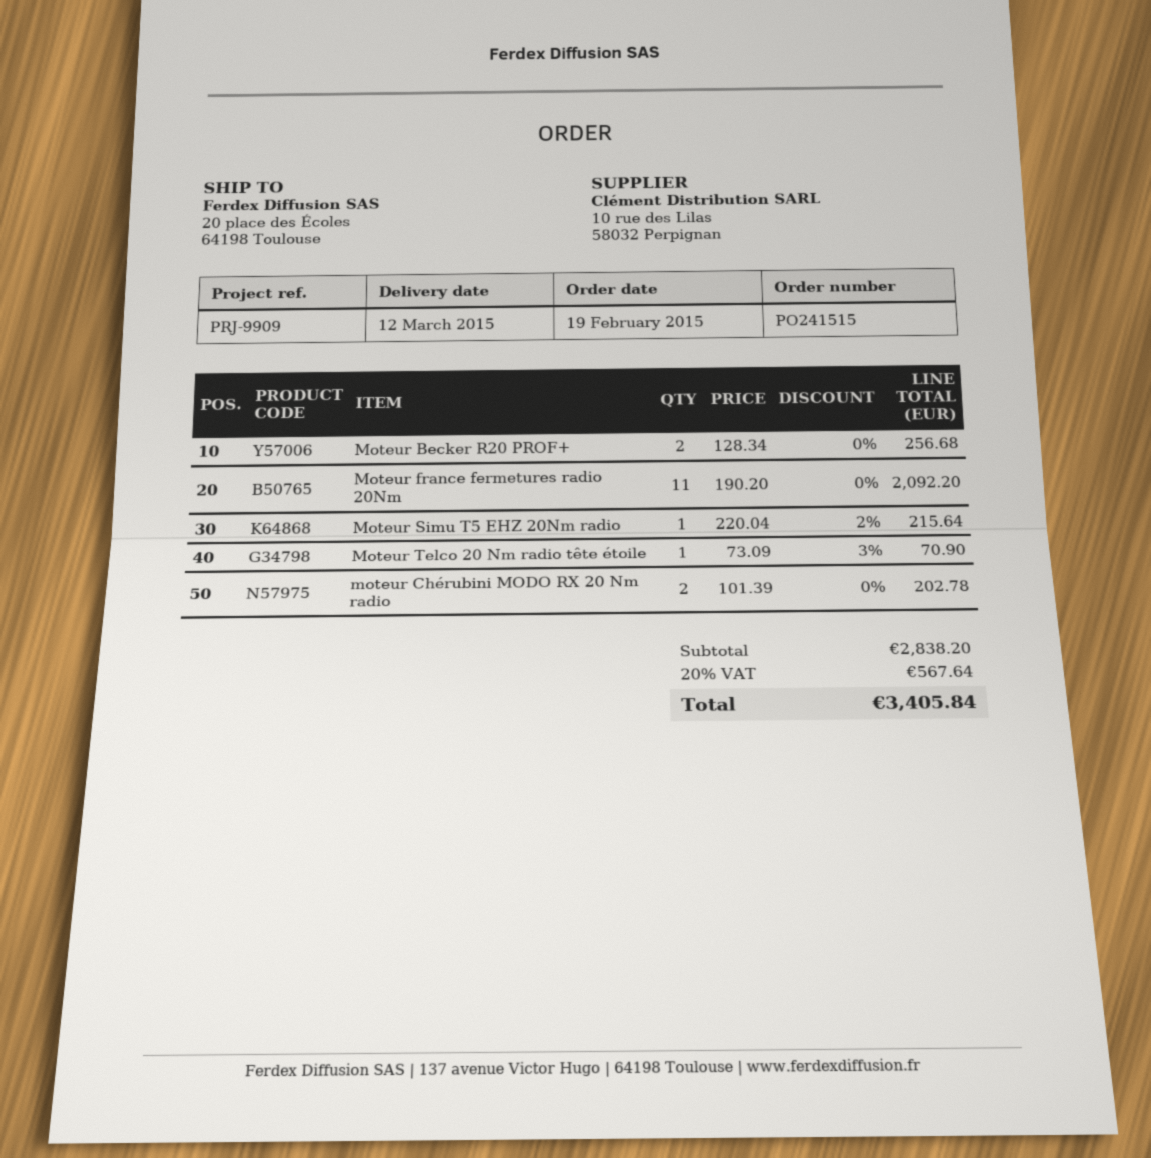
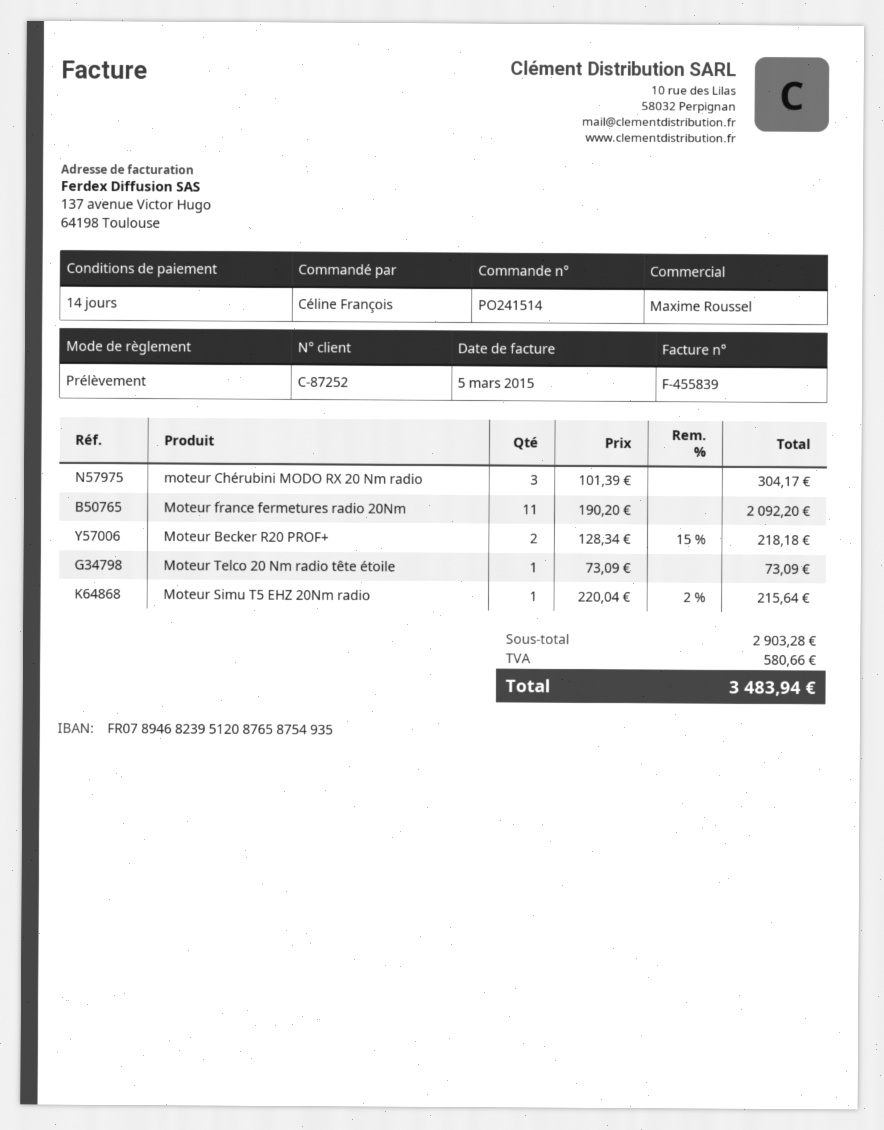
order number: PO241515 -> PO241514
Moteur Becker R20 PROF+: 2 x 128.34 = 256.68 -> 2 x 128.34 - 15% = 218.18
Moteur Telco 20 Nm radio tête étoile: 1 x 73.09 - 3% = 70.90 -> 1 x 73.09 = 73.09
moteur Chérubini MODO RX 20 Nm radio: 2 x 101.39 = 202.78 -> 3 x 101.39 = 304.17
subtotal: 2838.20 -> 2903.28
tax: 567.64 -> 580.66
total: 3405.84 -> 3483.94

